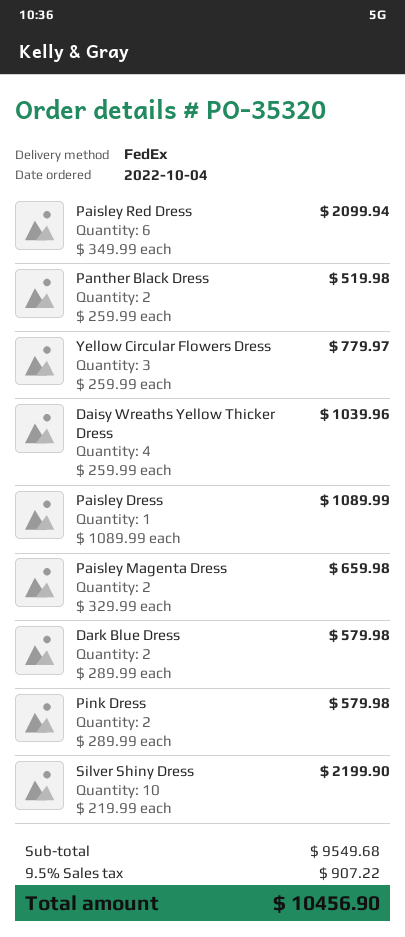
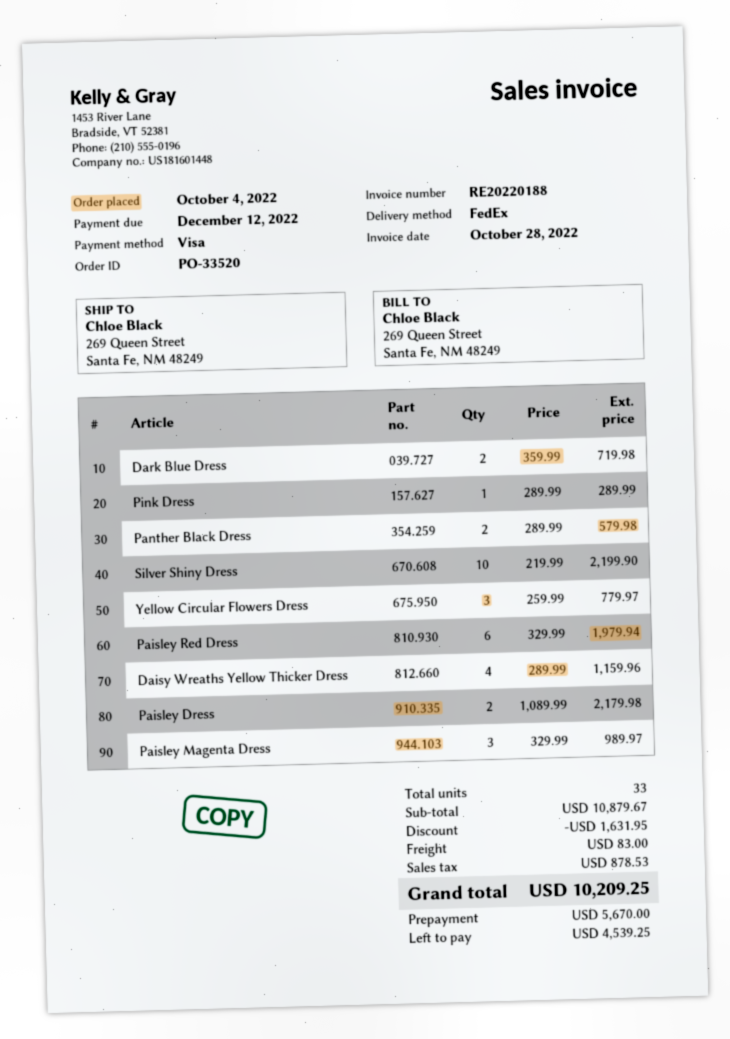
order number: PO-35320 -> PO-33520
Paisley Red Dress: 6 x 349.99 = 2099.94 -> 6 x 329.99 = 1979.94
Panther Black Dress: 2 x 259.99 = 519.98 -> 2 x 289.99 = 579.98
Daisy Wreaths Yellow Thicker Dress: 4 x 259.99 = 1039.96 -> 4 x 289.99 = 1159.96
Paisley Dress: 1 x 1089.99 = 1089.99 -> 2 x 1089.99 = 2179.98
Paisley Magenta Dress: 2 x 329.99 = 659.98 -> 3 x 329.99 = 989.97
Dark Blue Dress: 2 x 289.99 = 579.98 -> 2 x 359.99 = 719.98
Pink Dress: 2 x 289.99 = 579.98 -> 1 x 289.99 = 289.99
subtotal: 9549.68 -> 10879.67
discount: none -> 1631.95
shipping: none -> 83.00
tax: 907.22 -> 878.53
total: 10456.90 -> 10209.25

